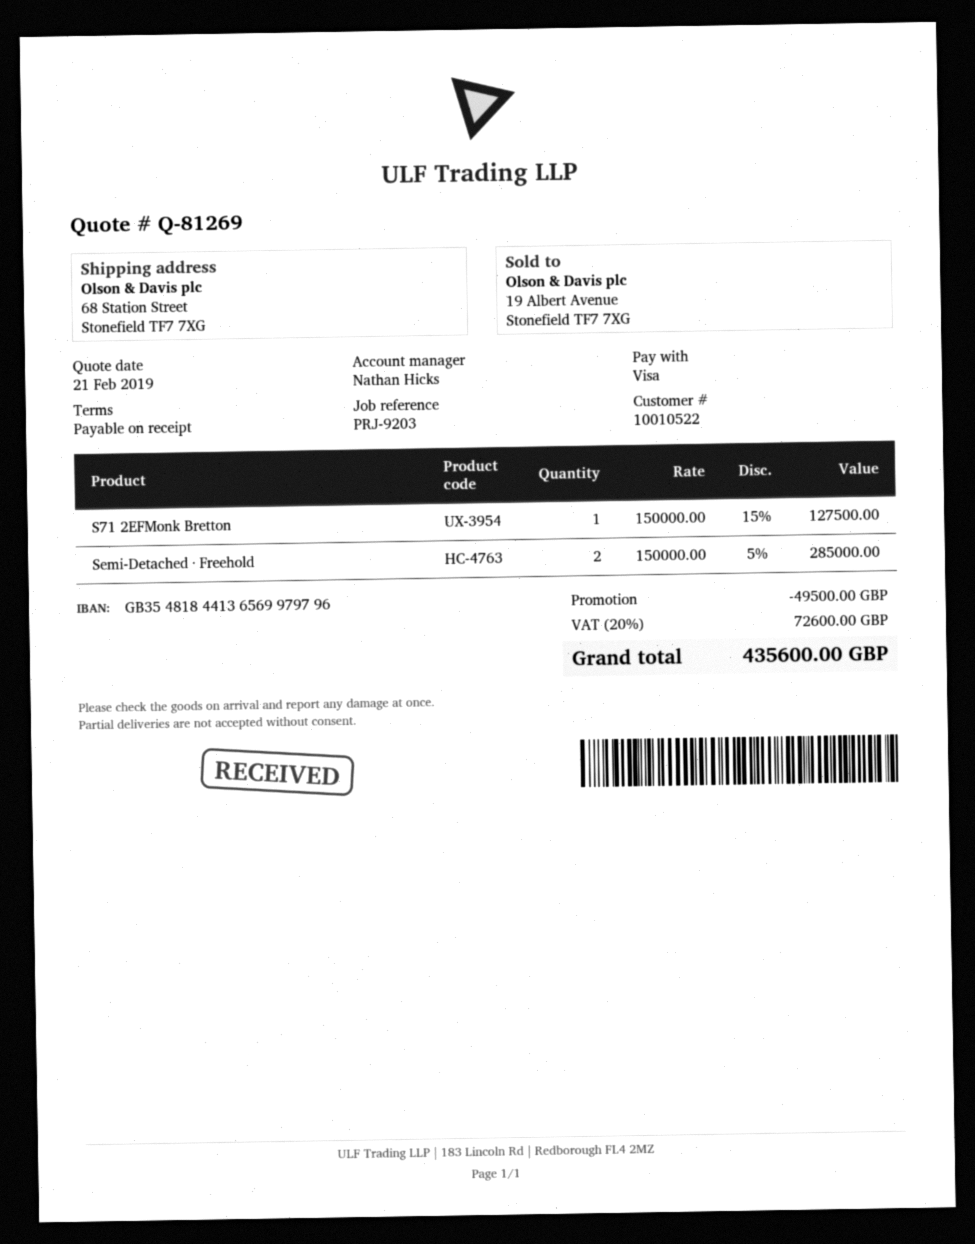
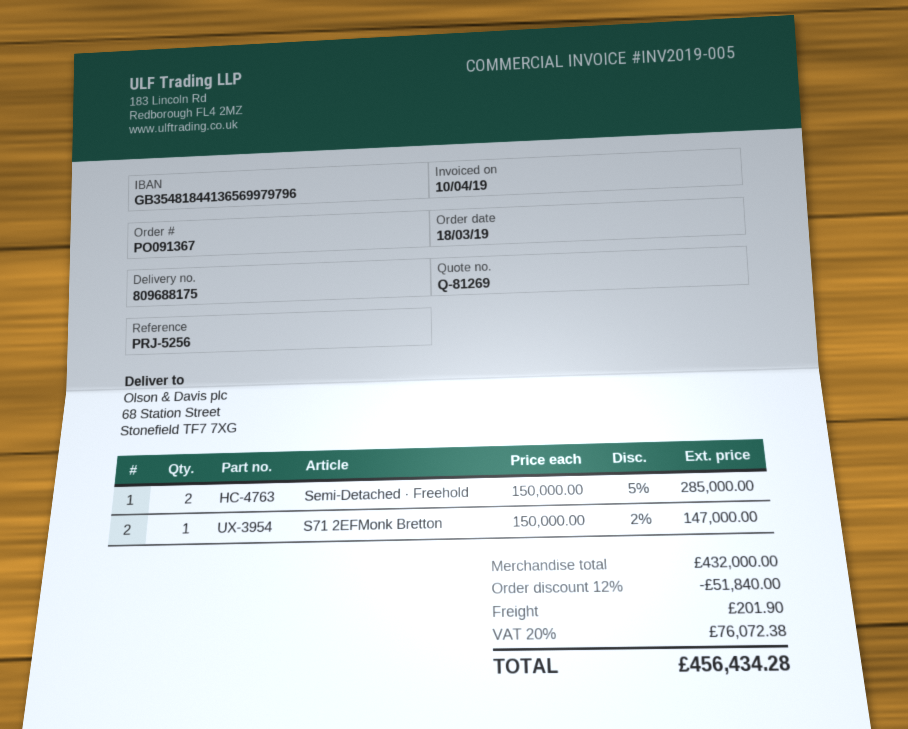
reference: PRJ-9203 -> PRJ-5256
S71 2EFMonk Bretton: 1 x 150000.00 - 15% = 127500.00 -> 1 x 150000.00 - 2% = 147000.00
discount: 49500.00 -> 51840.00
shipping: none -> 201.90
tax: 20% = 72600.00 -> 20% = 76072.38
total: 435600.00 -> 456434.28

